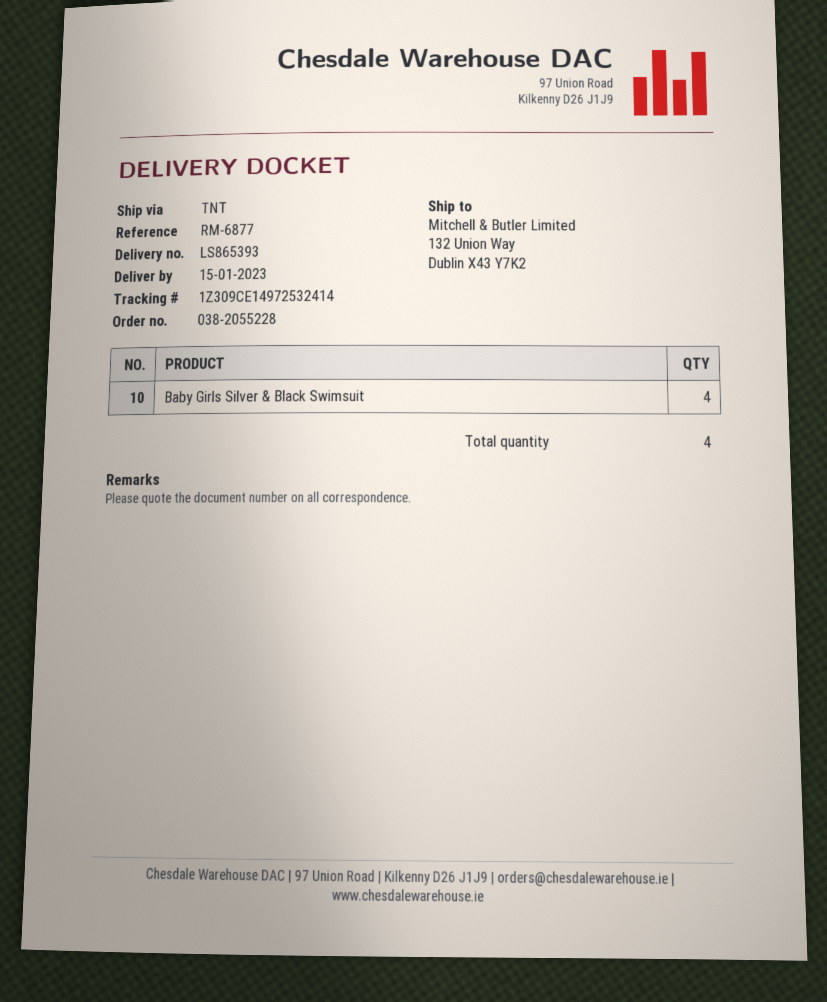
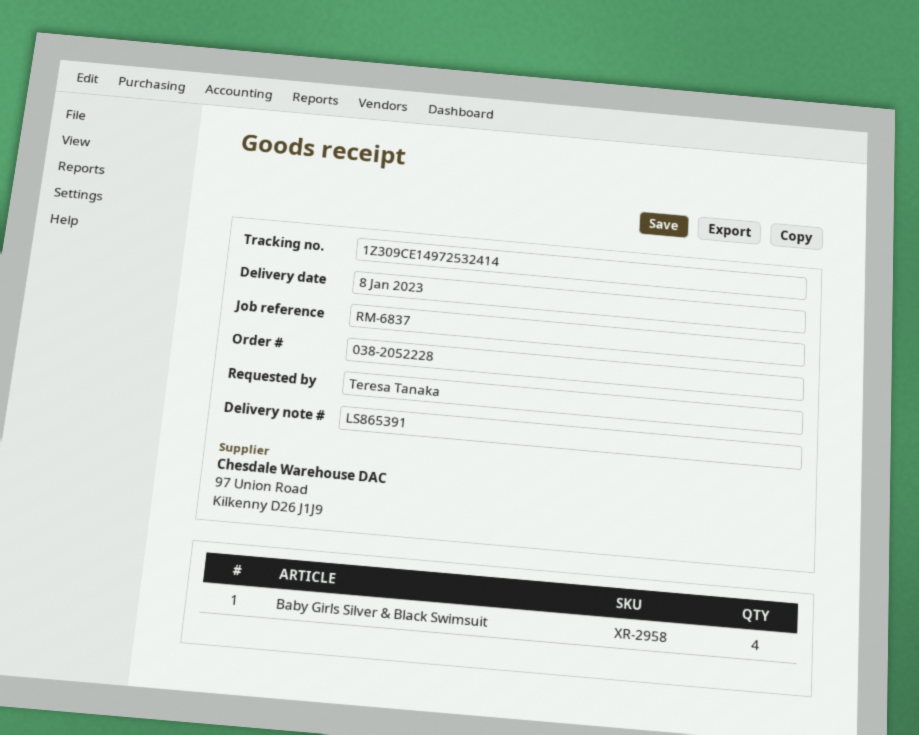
order number: 038-2055228 -> 038-2052228
delivery note number: LS865393 -> LS865391
delivery date: 2023-01-15 -> 2023-01-08
reference: RM-6877 -> RM-6837

